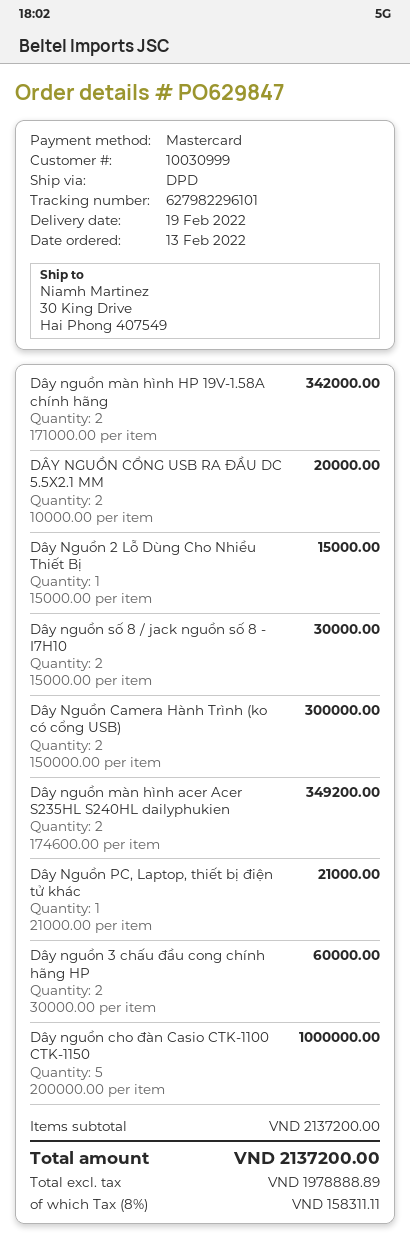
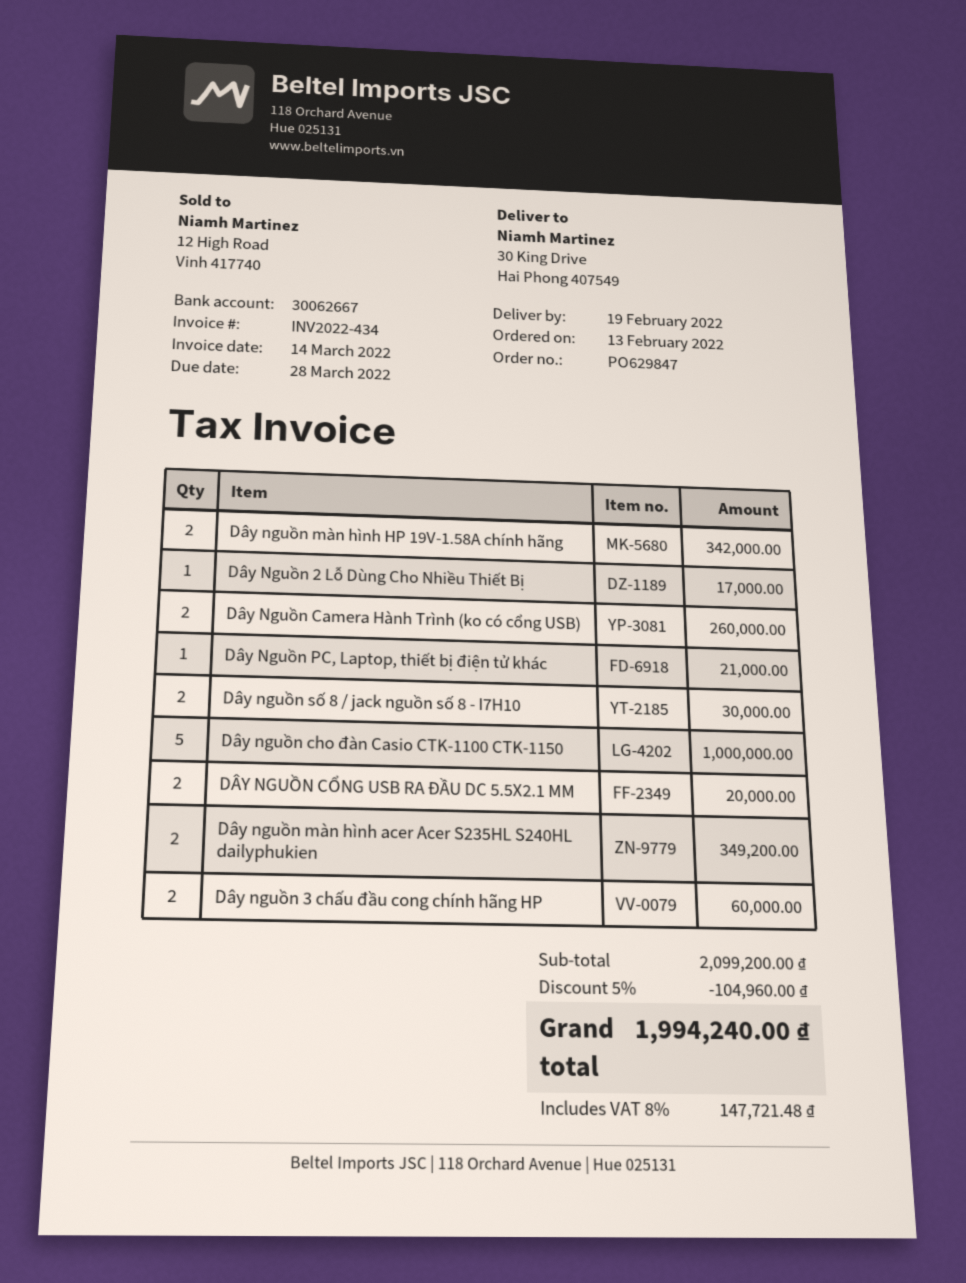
Dây Nguồn 2 Lỗ Dùng Cho Nhiều Thiết Bị: 1 for 15000.00 -> 1 for 17000.00
Dây Nguồn Camera Hành Trình (ko có cổng USB): 2 for 300000.00 -> 2 for 260000.00
subtotal: 2137200.00 -> 2099200.00
discount: none -> 5% = 104960.00
tax: 8% = 158311.11 -> 8% = 147721.48
total: 2137200.00 -> 1994240.00

